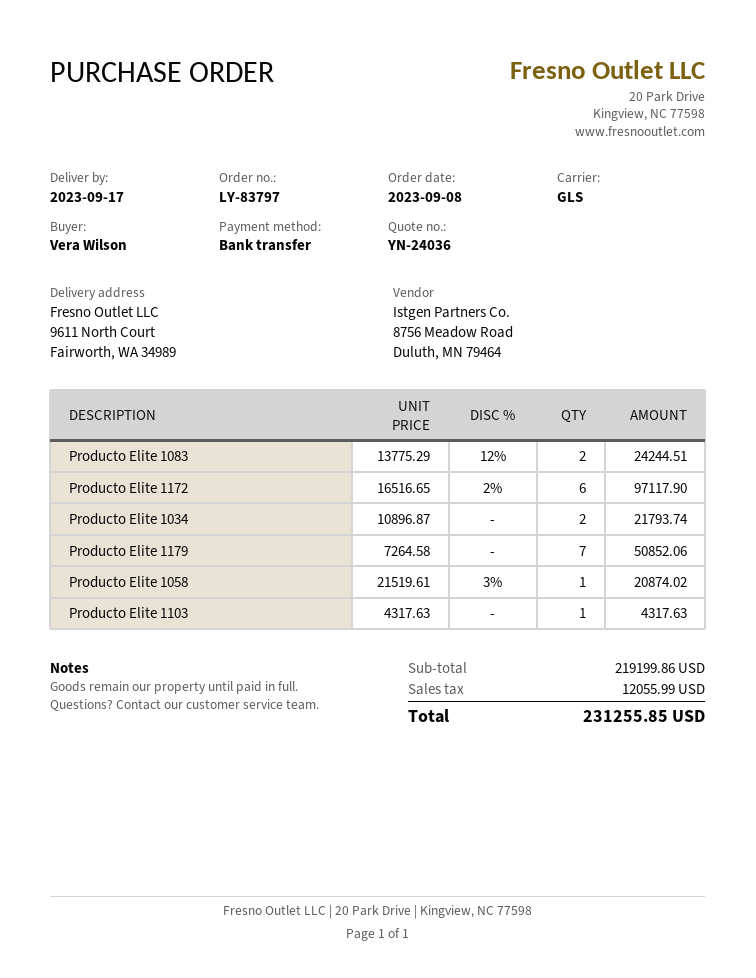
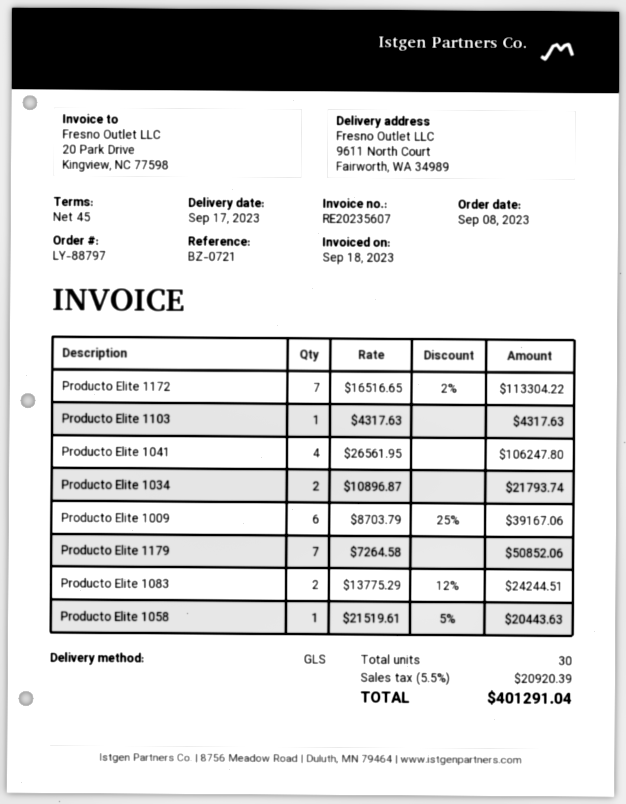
order number: LY-83797 -> LY-88797
Producto Elite 1172: 6 x 16516.65 - 2% = 97117.90 -> 7 x 16516.65 - 2% = 113304.22
Producto Elite 1058: 1 x 21519.61 - 3% = 20874.02 -> 1 x 21519.61 - 5% = 20443.63
Producto Elite 1041: none -> 4 x 26561.95 = 106247.80
Producto Elite 1009: none -> 6 x 8703.79 - 25% = 39167.06
tax: 12055.99 -> 20920.39
total: 231255.85 -> 401291.04

